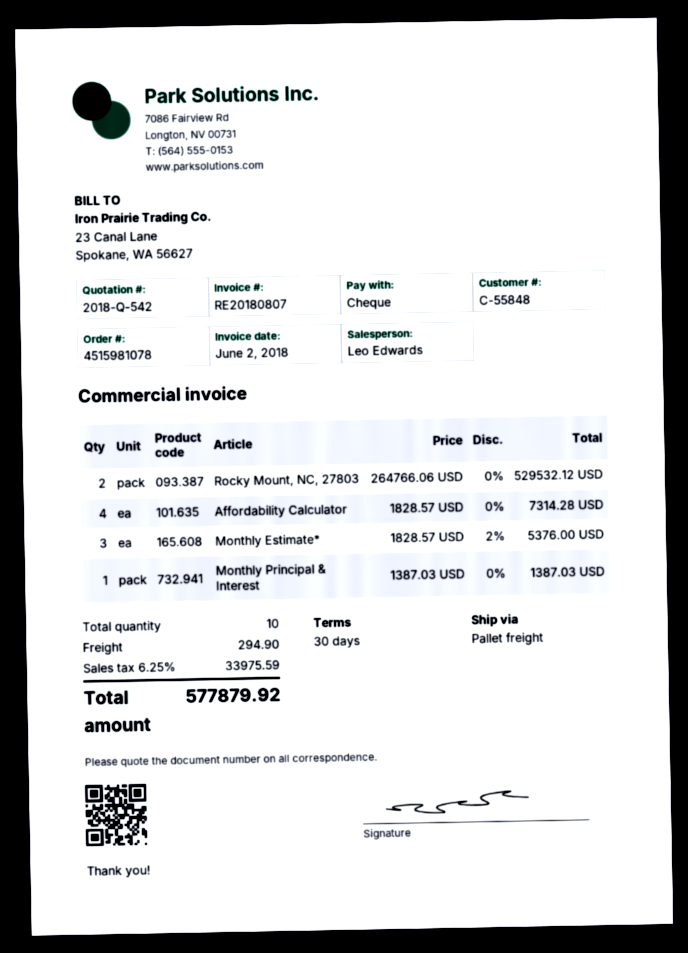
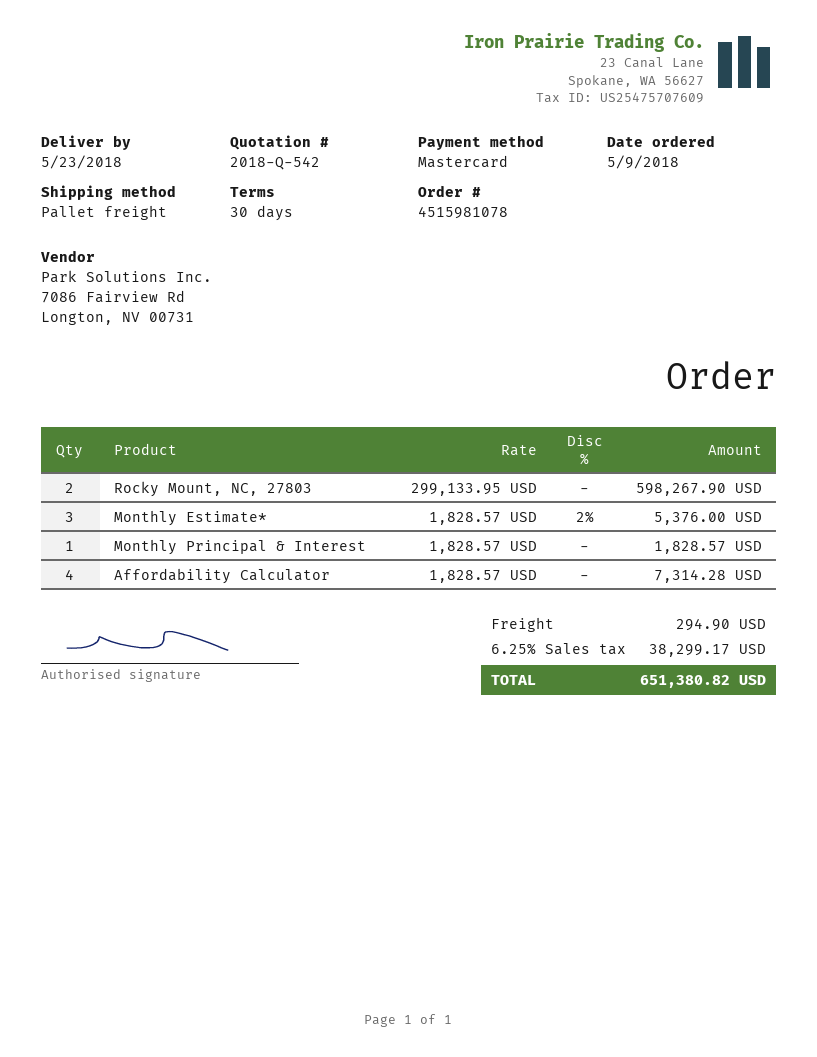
payment method: cheque -> Mastercard
Rocky Mount, NC, 27803: 2 x 264766.06 = 529532.12 -> 2 x 299133.95 = 598267.90
Monthly Principal & Interest: 1 x 1387.03 = 1387.03 -> 1 x 1828.57 = 1828.57
tax: 6.25% = 33975.59 -> 6.25% = 38299.17
total: 577879.92 -> 651380.82

